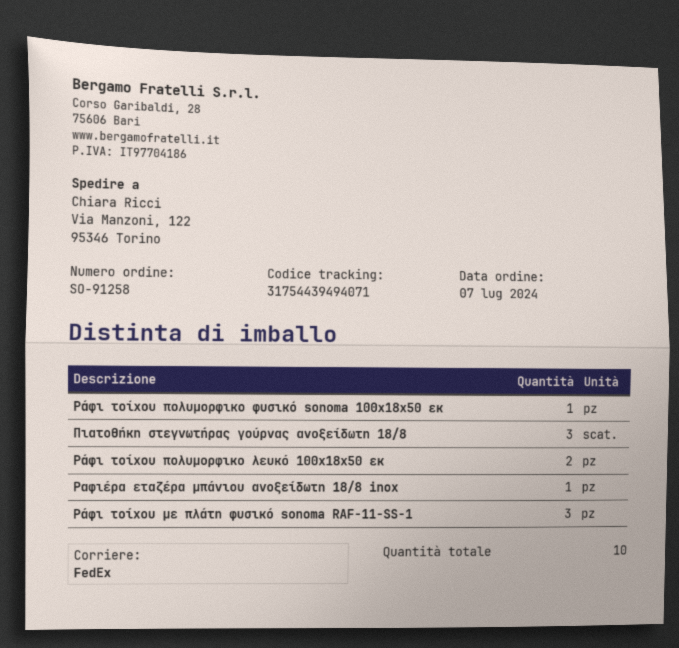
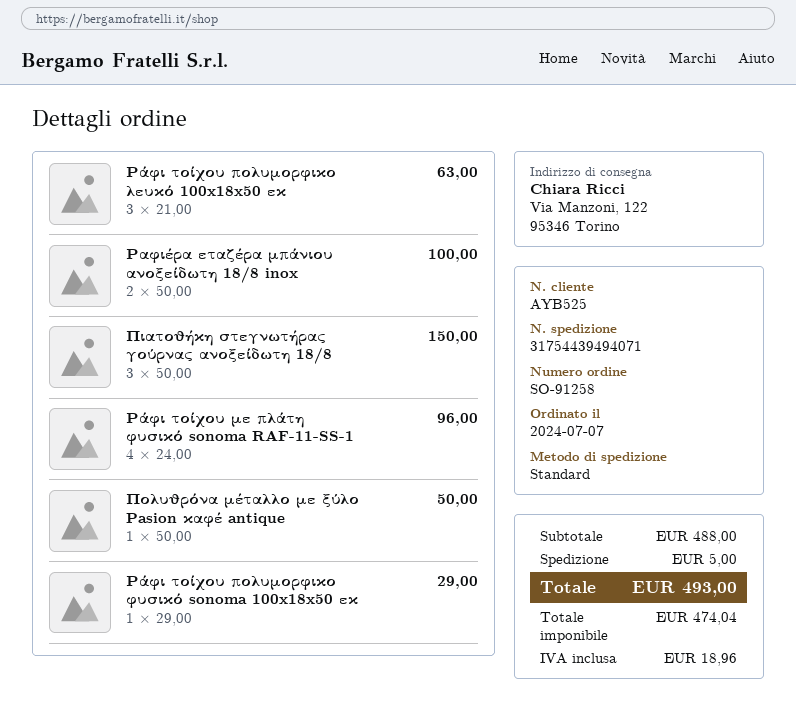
shipping method: FedEx -> standard
Ράφι τοίχου πολυμορφικο λευκό 100x18x50 εκ: 2 -> 3
Ραφιέρα εταζέρα μπάνιου ανοξείδωτη 18/8 inox: 1 -> 2
Ράφι τοίχου με πλάτη φυσικό sonoma RAF-11-SS-1: 3 -> 4
Πολυθρόνα μέταλλο με ξύλο Pasion καφέ antique: none -> 1

